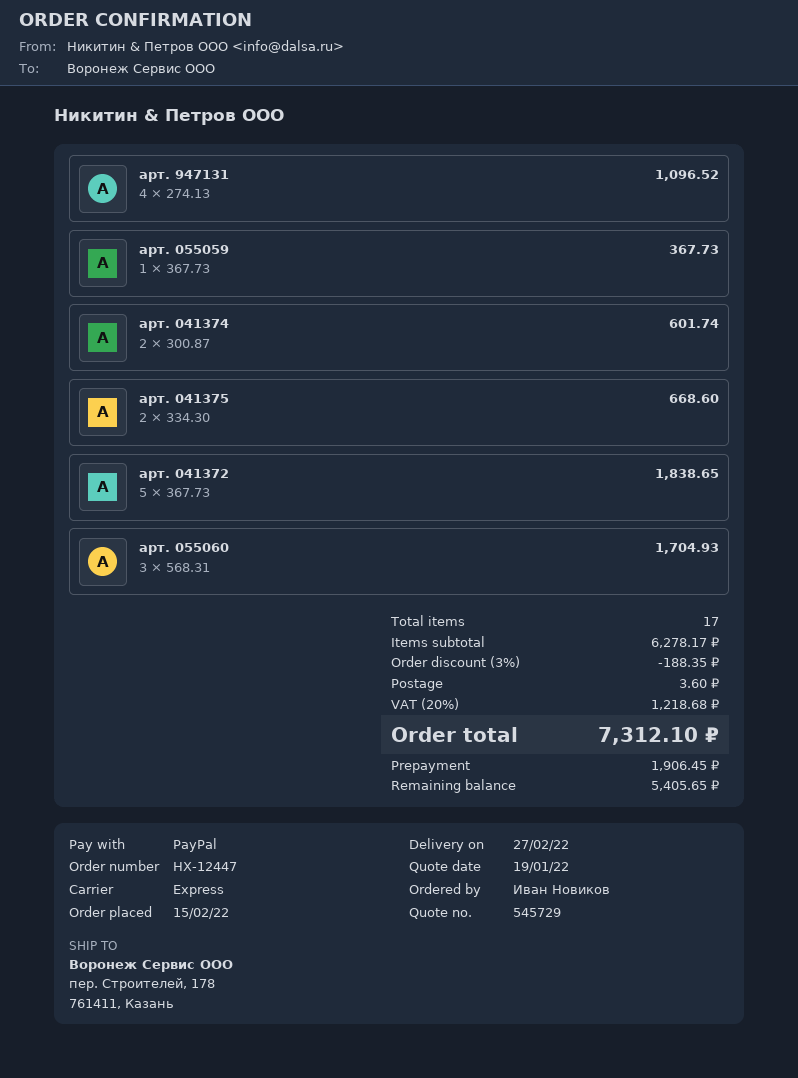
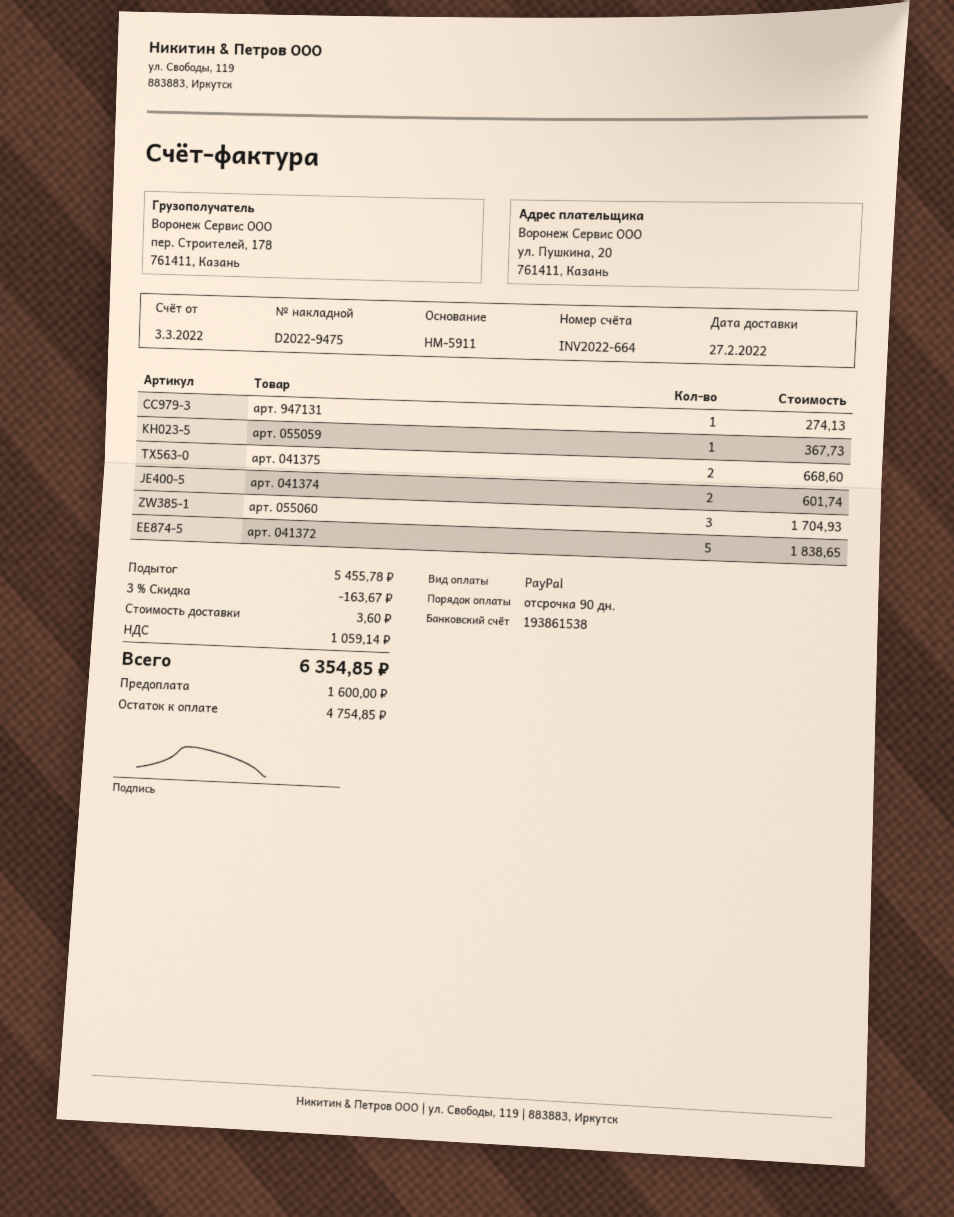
арт. 947131: 4 for 1096.52 -> 1 for 274.13
subtotal: 6278.17 -> 5455.78
discount: 3% = 188.35 -> 3% = 163.67
tax: 1218.68 -> 1059.14
total: 7312.10 -> 6354.85
deposit: 1906.45 -> 1600.00
balance: 5405.65 -> 4754.85

